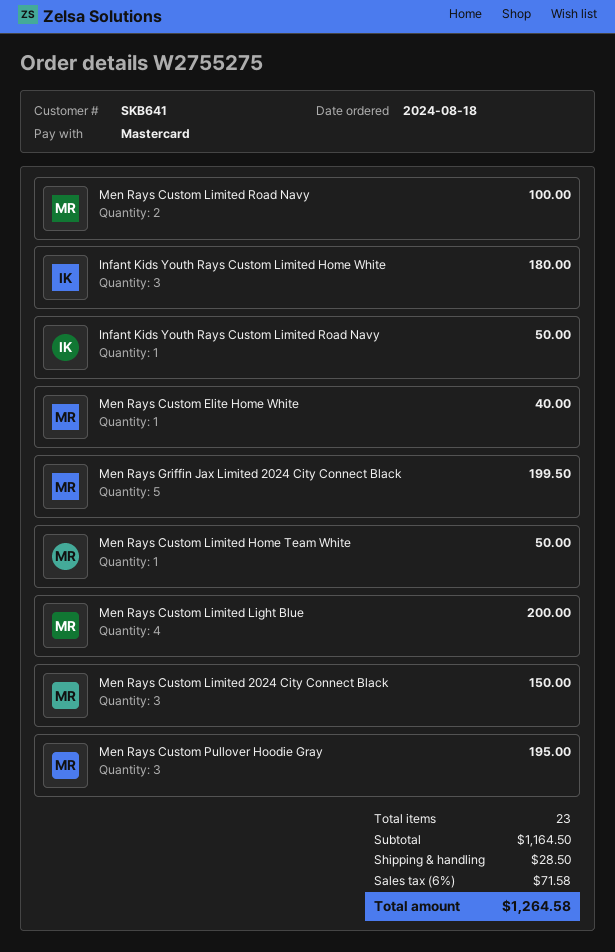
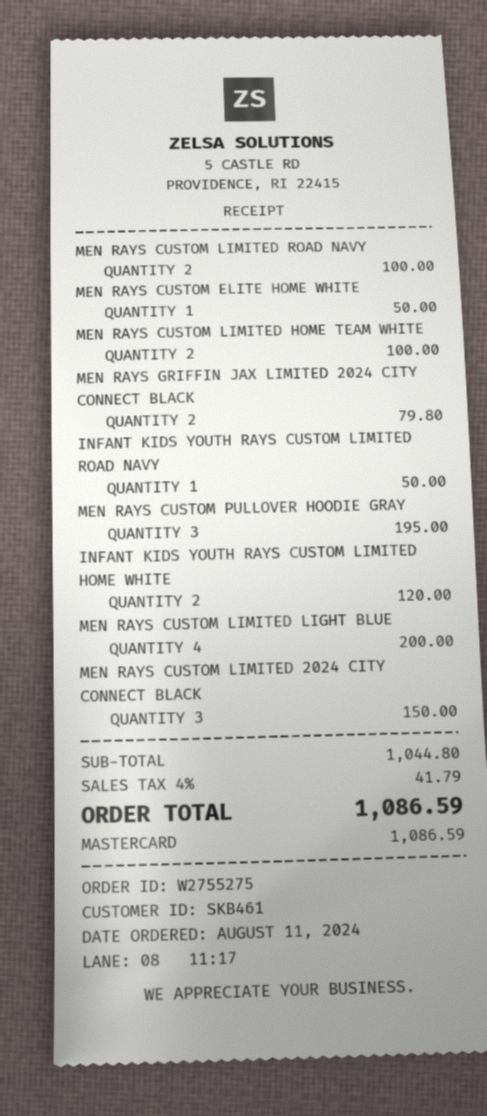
order date: 2024-08-18 -> 2024-08-11
customer number: SKB641 -> SKB461
Infant Kids Youth Rays Custom Limited Home White: 3 for 180.00 -> 2 for 120.00
Men Rays Custom Elite Home White: 1 for 40.00 -> 1 for 50.00
Men Rays Griffin Jax Limited 2024 City Connect Black: 5 for 199.50 -> 2 for 79.80
Men Rays Custom Limited Home Team White: 1 for 50.00 -> 2 for 100.00
subtotal: 1164.50 -> 1044.80
shipping: 28.50 -> none
tax: 6% = 71.58 -> 4% = 41.79
total: 1264.58 -> 1086.59

